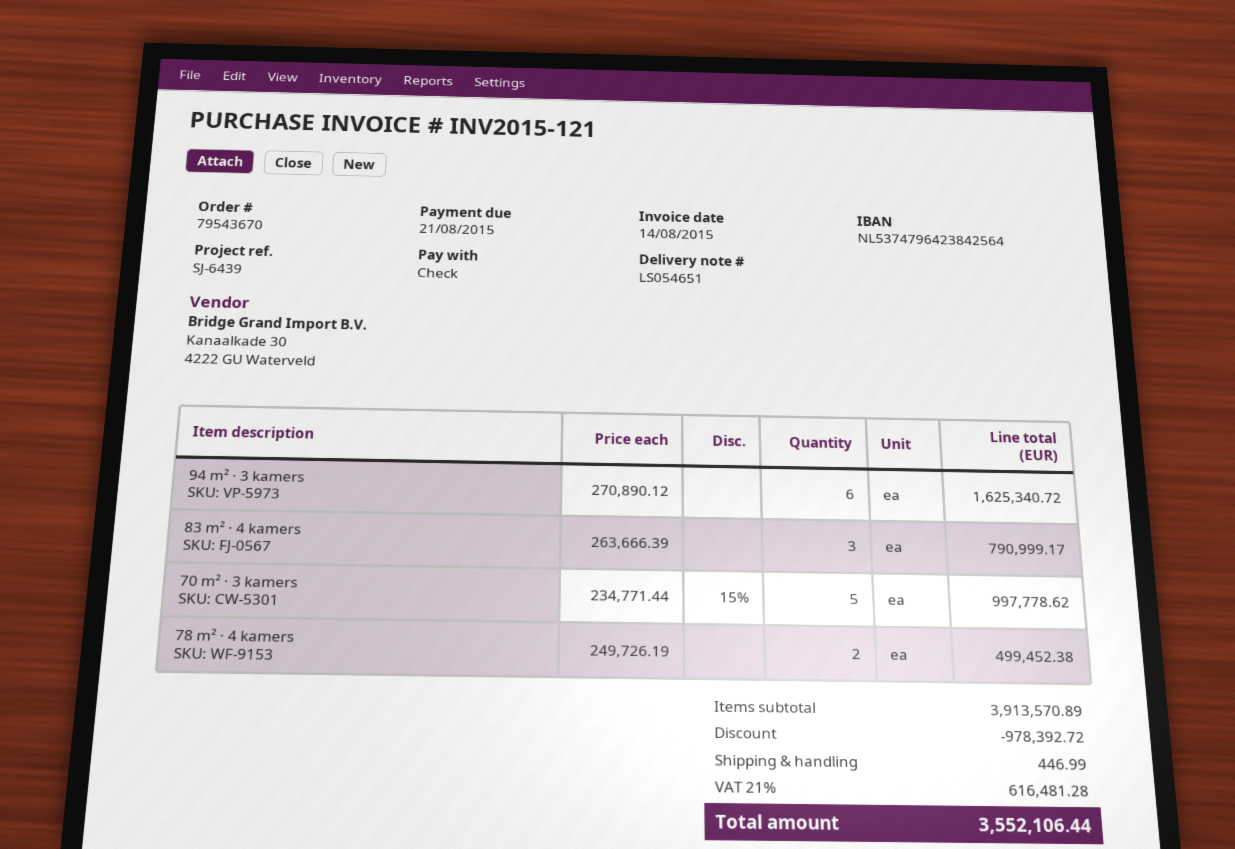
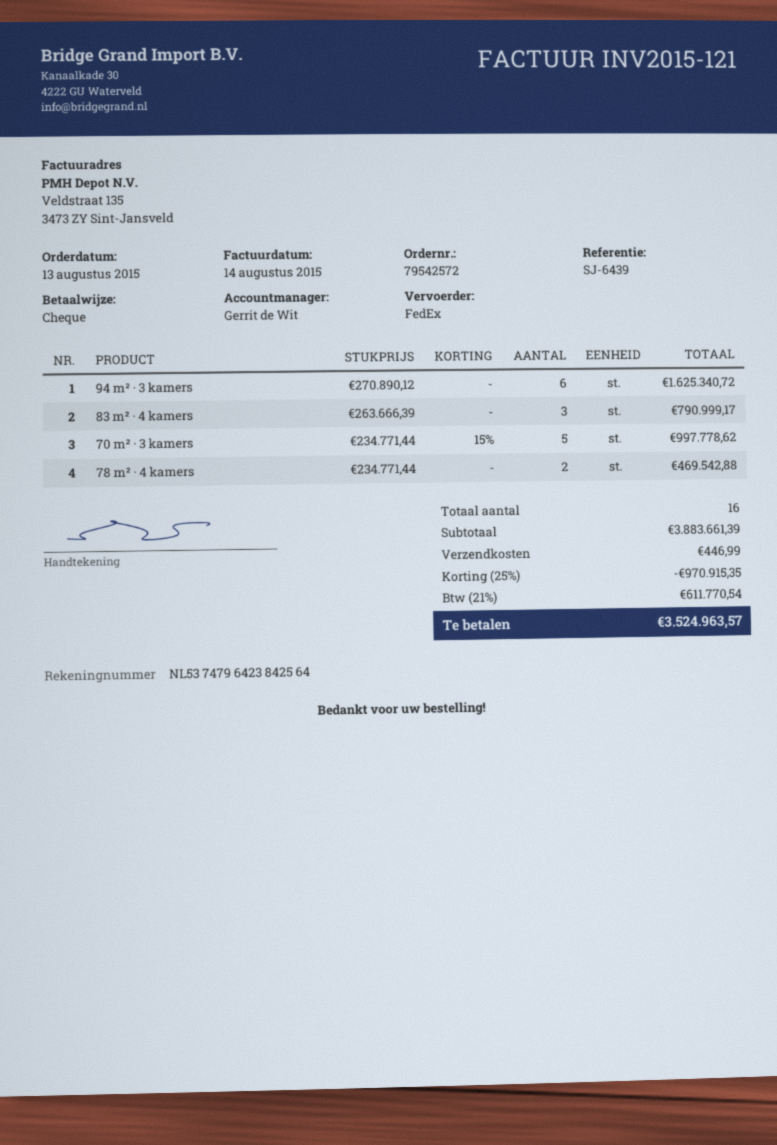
order number: 79543670 -> 79542572
78 m² · 4 kamers: 2 x 249726.19 = 499452.38 -> 2 x 234771.44 = 469542.88
subtotal: 3913570.89 -> 3883661.39
discount: 978392.72 -> 970915.35
tax: 21% = 616481.28 -> 21% = 611770.54
total: 3552106.44 -> 3524963.57

